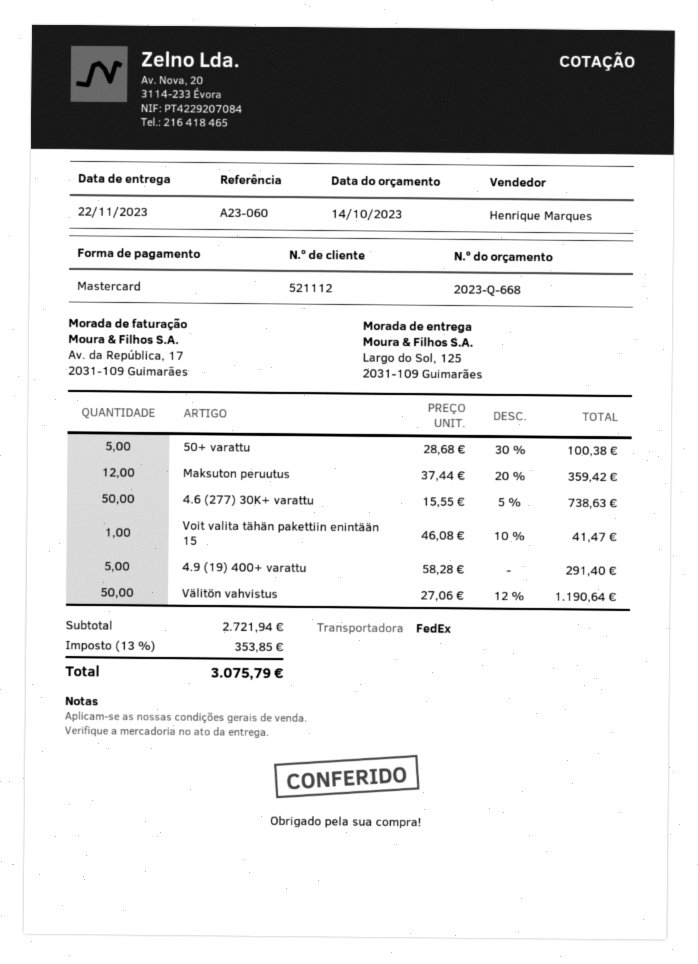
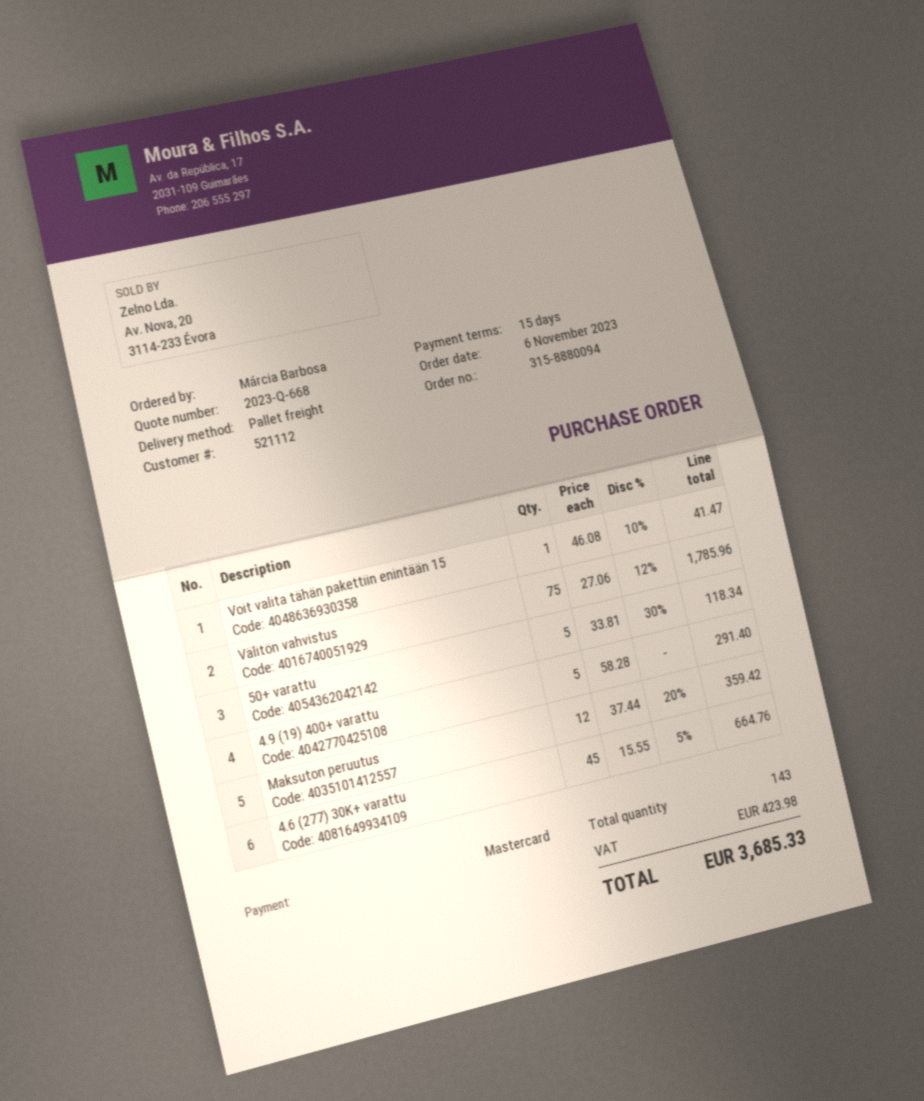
shipping method: FedEx -> pallet freight
50+ varattu: 5 x 28.68 - 30% = 100.38 -> 5 x 33.81 - 30% = 118.34
4.6 (277) 30K+ varattu: 50 x 15.55 - 5% = 738.63 -> 45 x 15.55 - 5% = 664.76
Välitön vahvistus: 50 x 27.06 - 12% = 1190.64 -> 75 x 27.06 - 12% = 1785.96
tax: 353.85 -> 423.98
total: 3075.79 -> 3685.33

